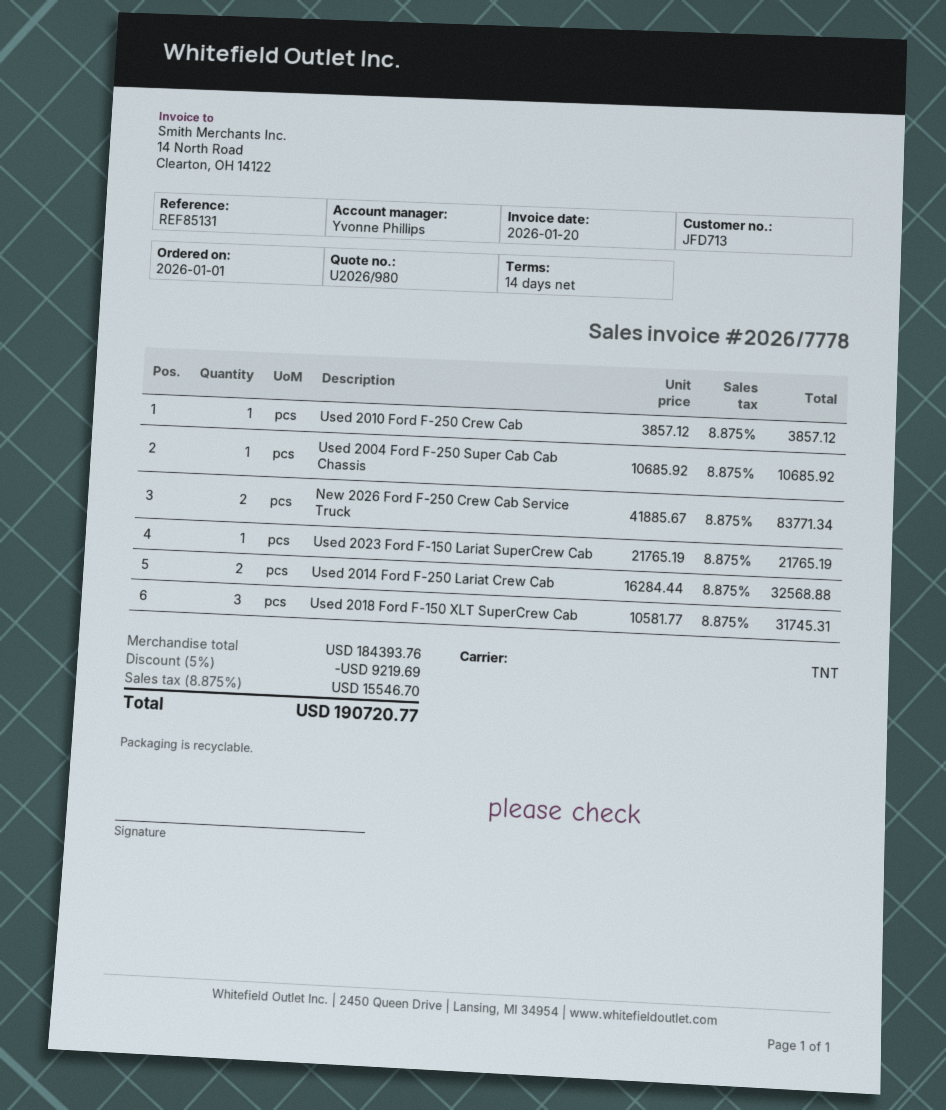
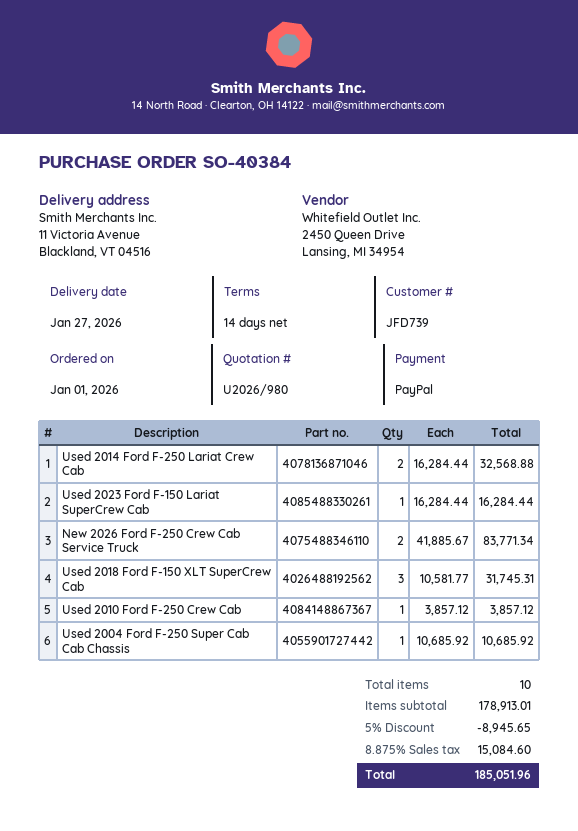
customer number: JFD713 -> JFD739
Used 2023 Ford F-150 Lariat SuperCrew Cab: 1 x 21765.19 = 21765.19 -> 1 x 16284.44 = 16284.44
subtotal: 184393.76 -> 178913.01
discount: 5% = 9219.69 -> 5% = 8945.65
tax: 8.875% = 15546.70 -> 8.875% = 15084.60
total: 190720.77 -> 185051.96

